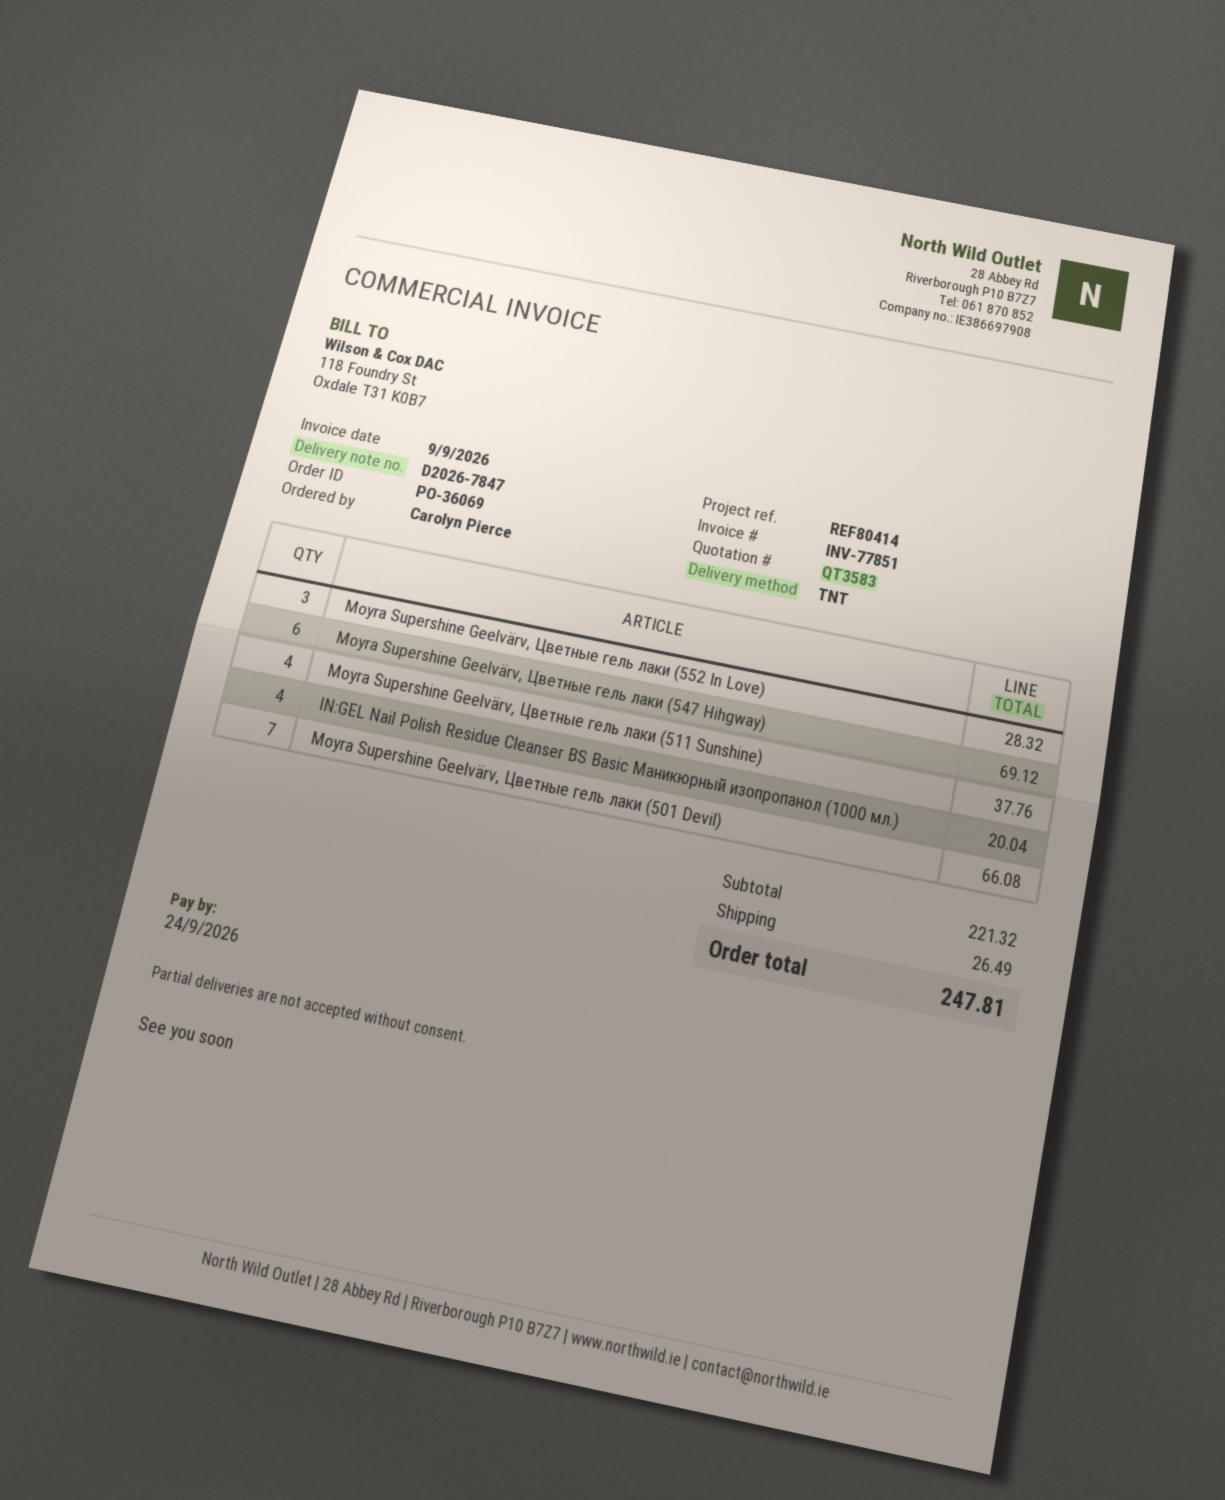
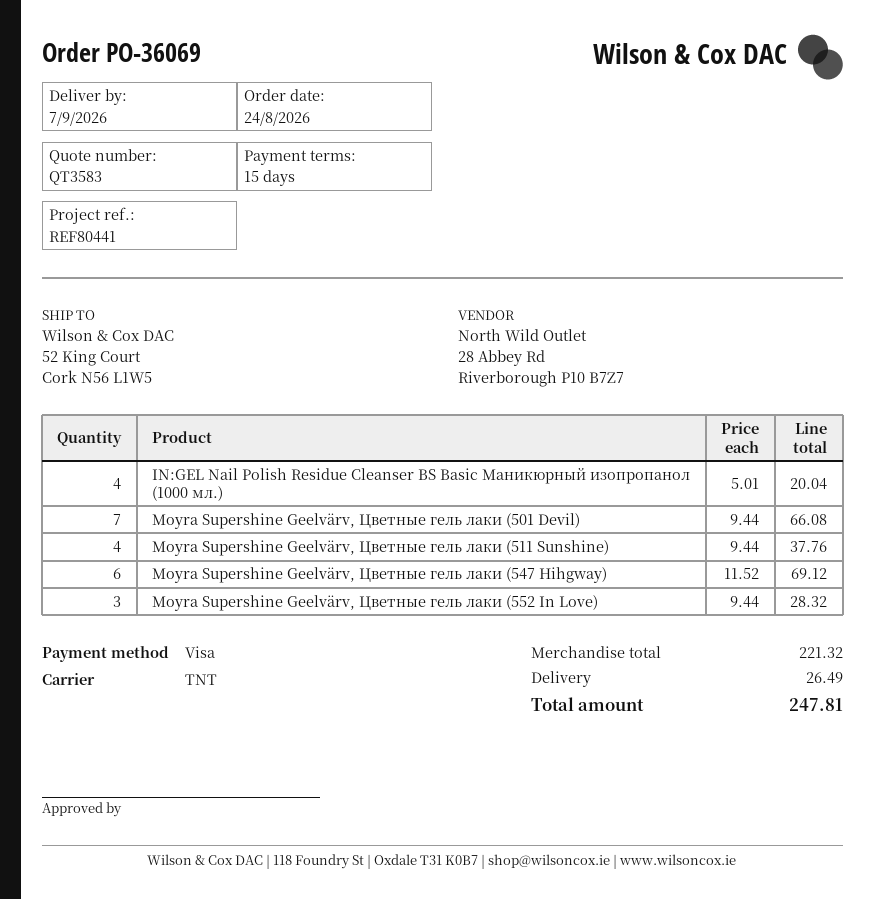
reference: REF80414 -> REF80441

